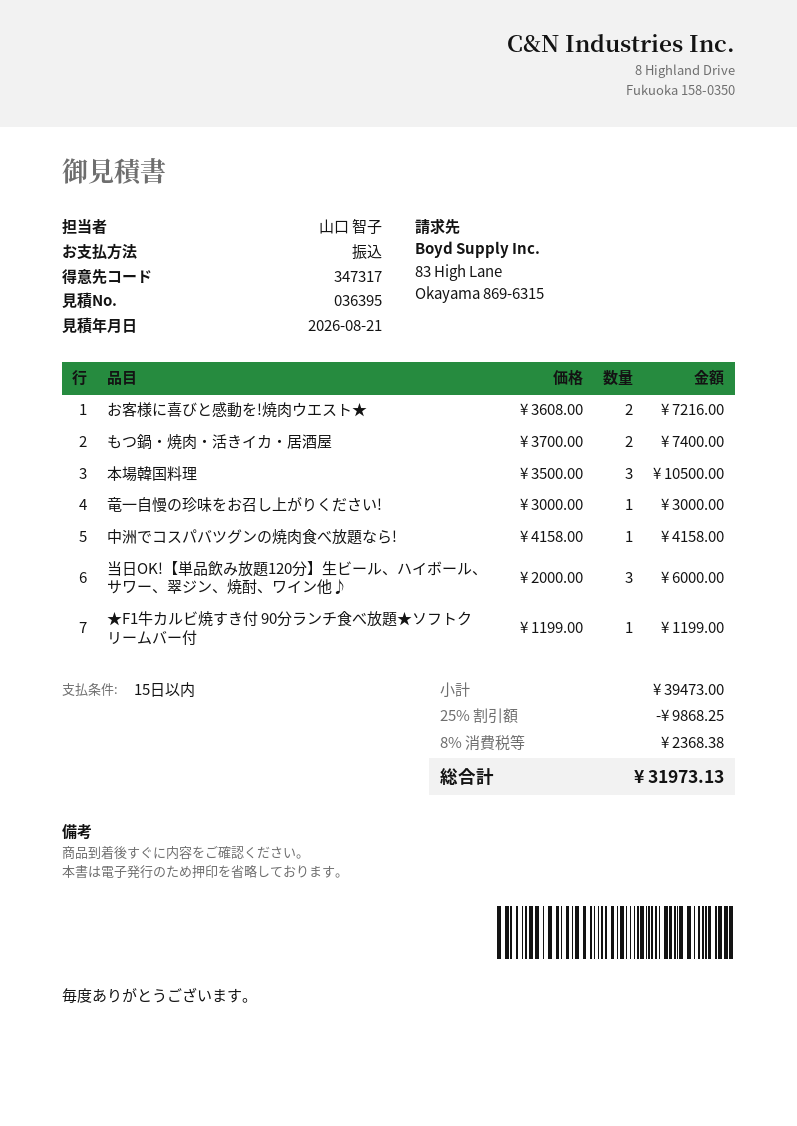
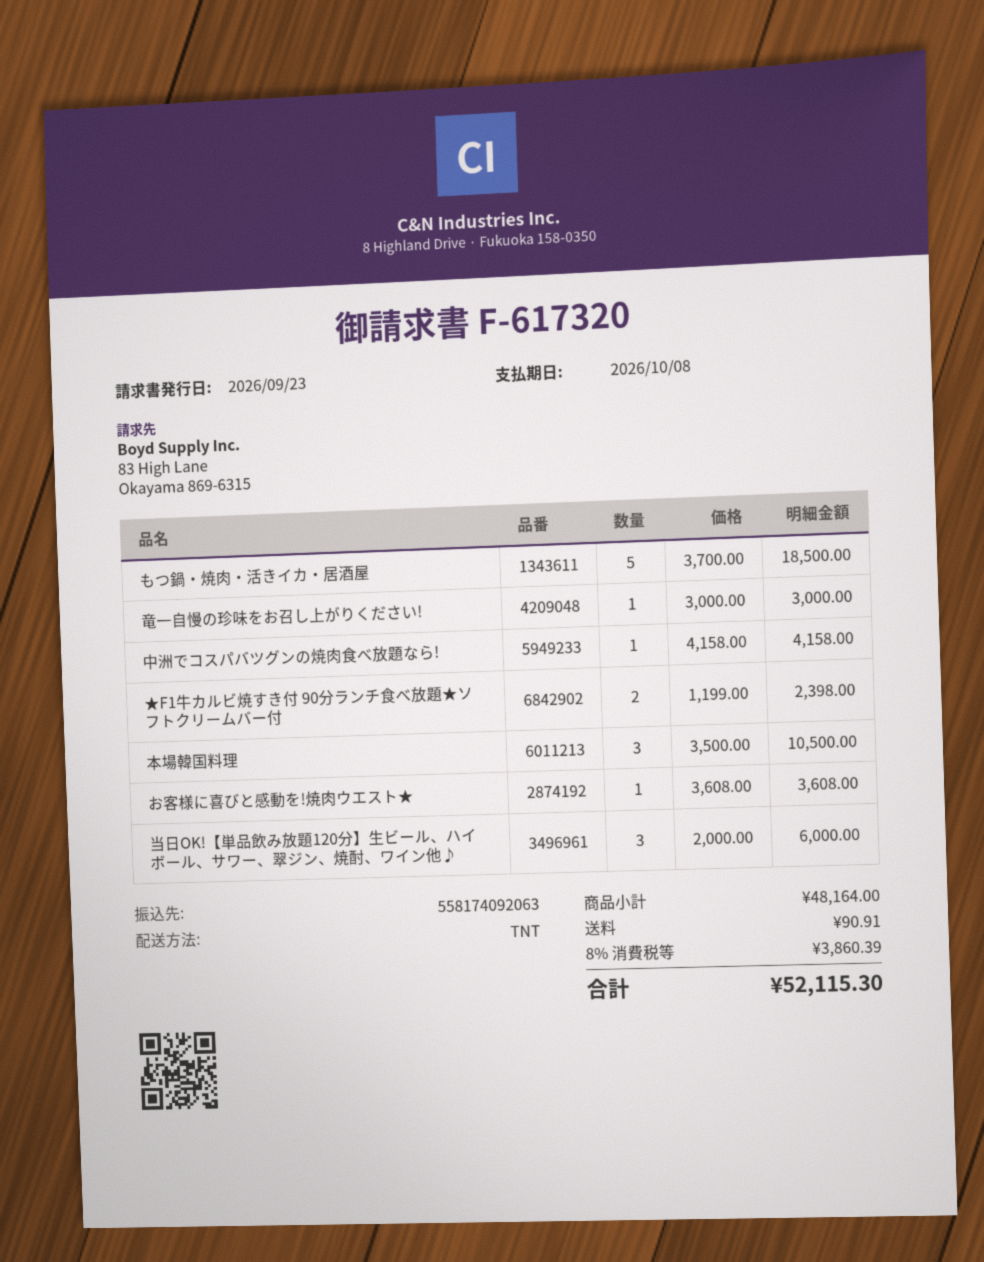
お客様に喜びと感動を!焼肉ウエスト★: 2 x 3608.00 = 7216.00 -> 1 x 3608.00 = 3608.00
もつ鍋・焼肉・活きイカ・居酒屋: 2 x 3700.00 = 7400.00 -> 5 x 3700.00 = 18500.00
★F1牛カルビ焼すき付 90分ランチ食べ放題★ソフトクリームバー付: 1 x 1199.00 = 1199.00 -> 2 x 1199.00 = 2398.00
subtotal: 39473.00 -> 48164.00
discount: 25% = 9868.25 -> none
shipping: none -> 90.91
tax: 8% = 2368.38 -> 8% = 3860.39
total: 31973.13 -> 52115.30

